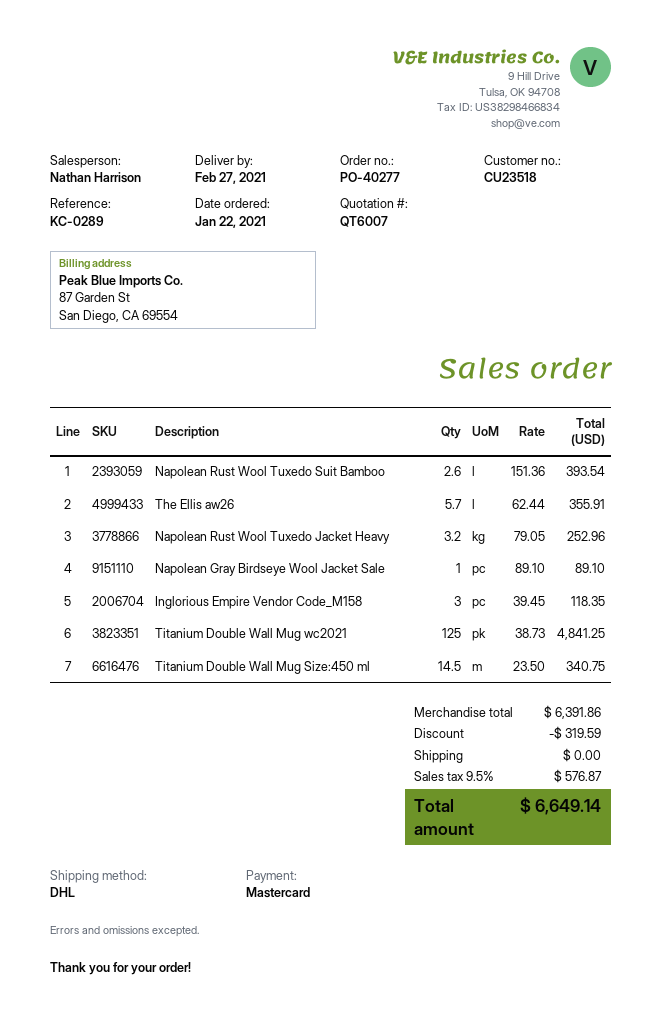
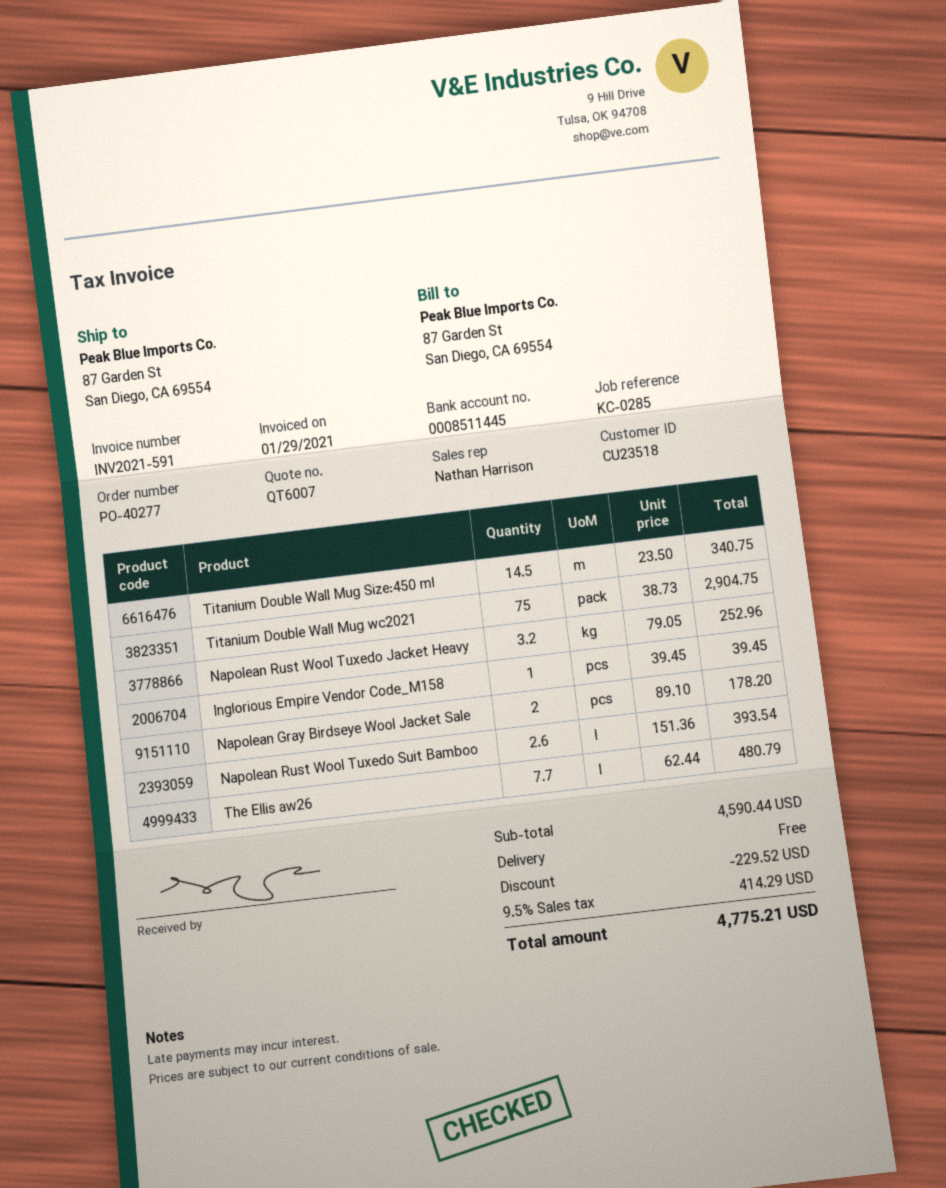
reference: KC-0289 -> KC-0285
The Ellis aw26: 5.7 x 62.44 = 355.91 -> 7.7 x 62.44 = 480.79
Napolean Gray Birdseye Wool Jacket Sale: 1 x 89.10 = 89.10 -> 2 x 89.10 = 178.20
Inglorious Empire Vendor Code_M158: 3 x 39.45 = 118.35 -> 1 x 39.45 = 39.45
Titanium Double Wall Mug wc2021: 125 x 38.73 = 4841.25 -> 75 x 38.73 = 2904.75
subtotal: 6391.86 -> 4590.44
discount: 319.59 -> 229.52
tax: 9.5% = 576.87 -> 9.5% = 414.29
total: 6649.14 -> 4775.21

